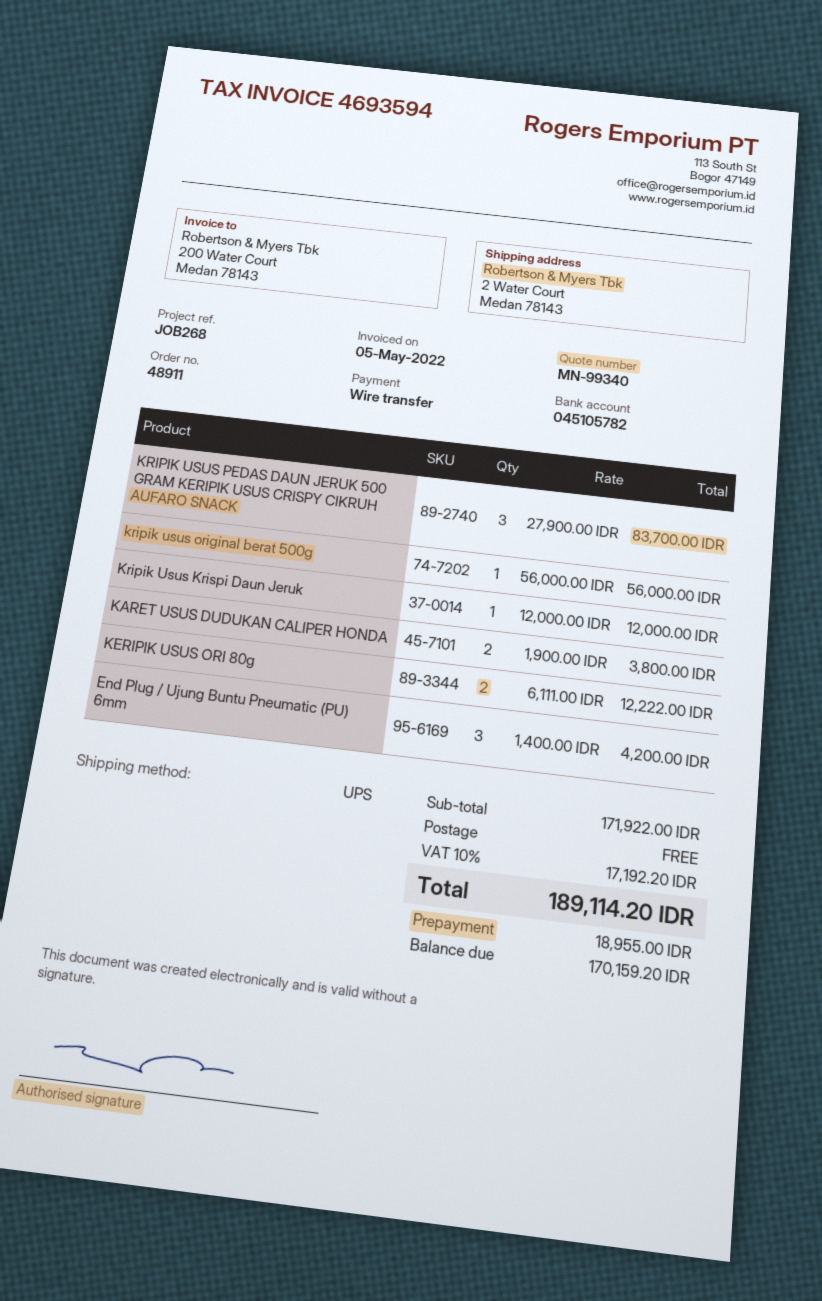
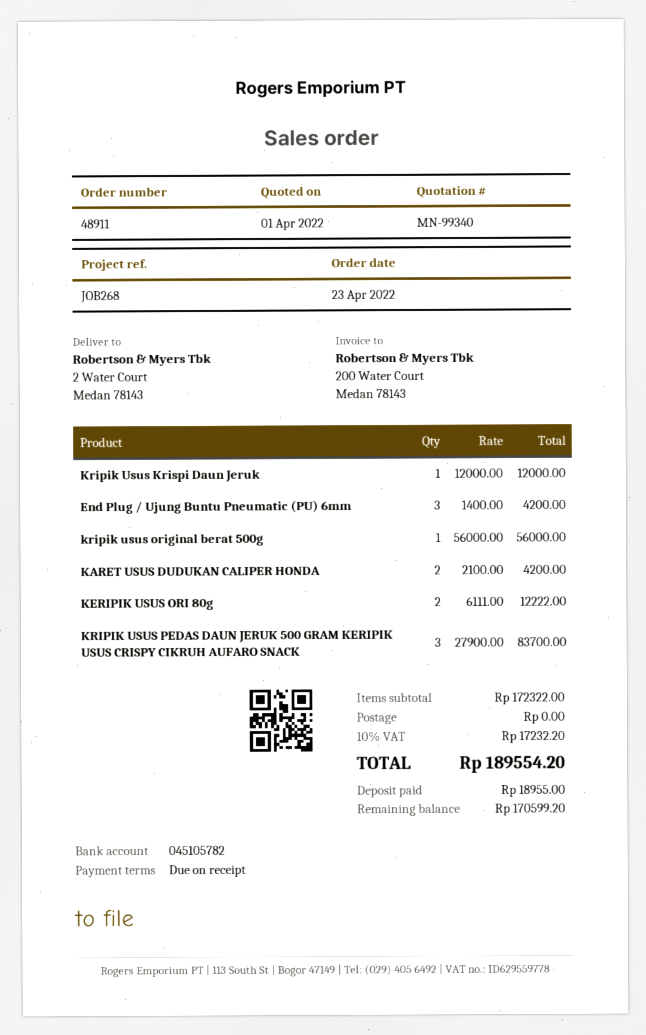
KARET USUS DUDUKAN CALIPER HONDA: 2 x 1900.00 = 3800.00 -> 2 x 2100.00 = 4200.00
subtotal: 171922.00 -> 172322.00
tax: 10% = 17192.20 -> 10% = 17232.20
total: 189114.20 -> 189554.20
balance: 170159.20 -> 170599.20

